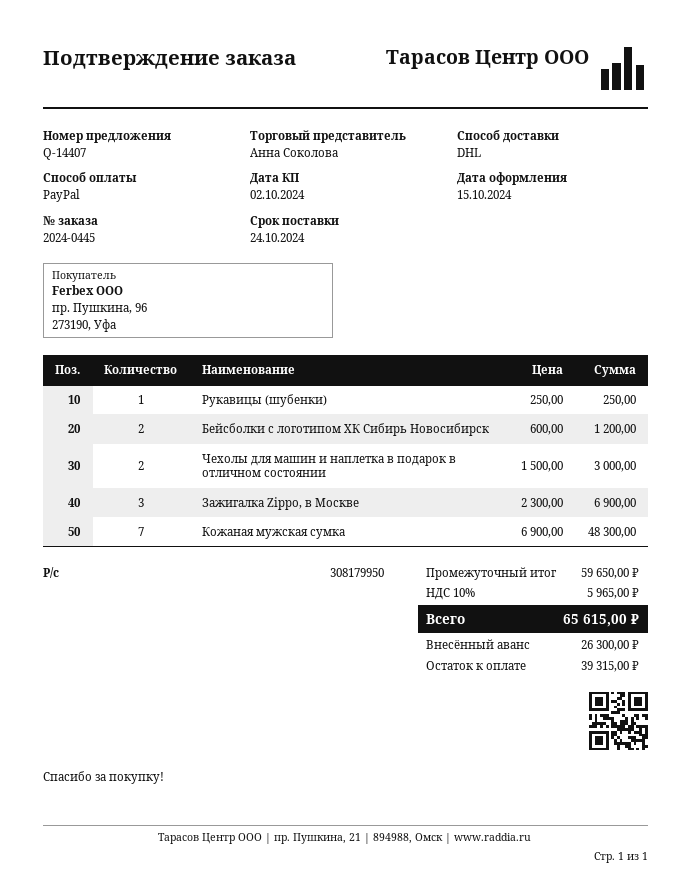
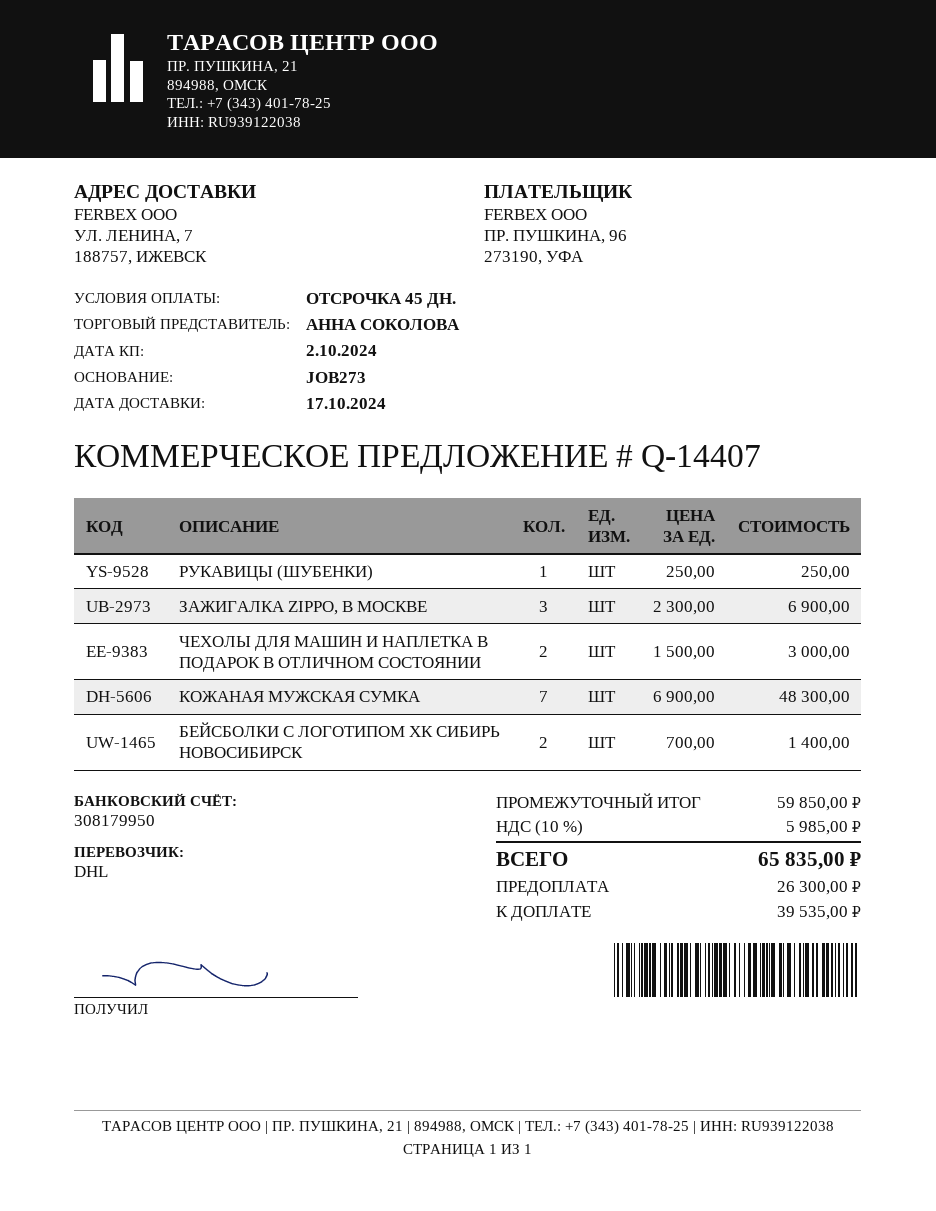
delivery date: 2024-10-24 -> 2024-10-17
Бейсболки с логотипом ХК Сибирь Новосибирск: 2 x 600.00 = 1200.00 -> 2 x 700.00 = 1400.00
subtotal: 59650.00 -> 59850.00
tax: 10% = 5965.00 -> 10% = 5985.00
total: 65615.00 -> 65835.00
balance: 39315.00 -> 39535.00

